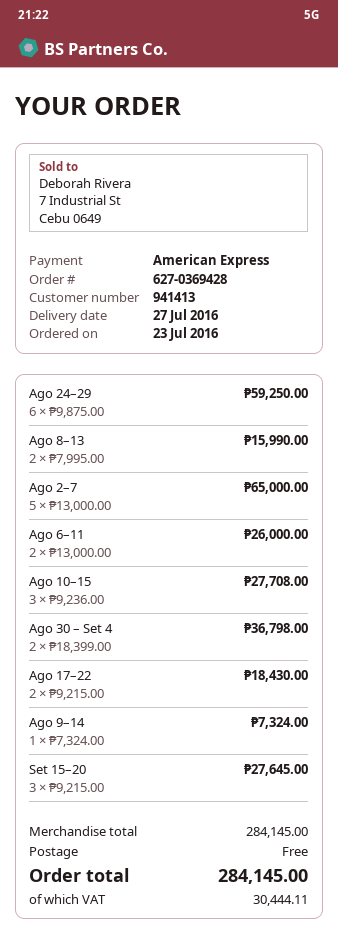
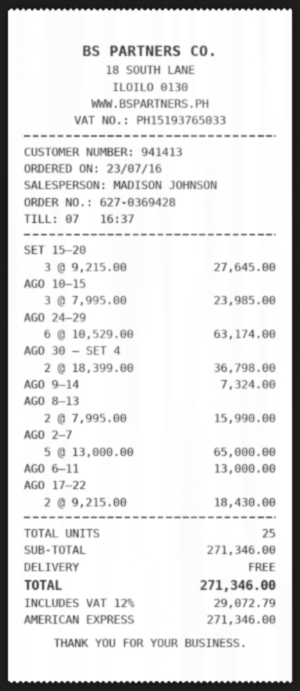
Ago 24–29: 6 x 9875.00 = 59250.00 -> 6 x 10529.00 = 63174.00
Ago 6–11: 2 x 13000.00 = 26000.00 -> 1 x 13000.00 = 13000.00
Ago 10–15: 3 x 9236.00 = 27708.00 -> 3 x 7995.00 = 23985.00
subtotal: 284145.00 -> 271346.00
tax: 30444.11 -> 29072.79
total: 284145.00 -> 271346.00

